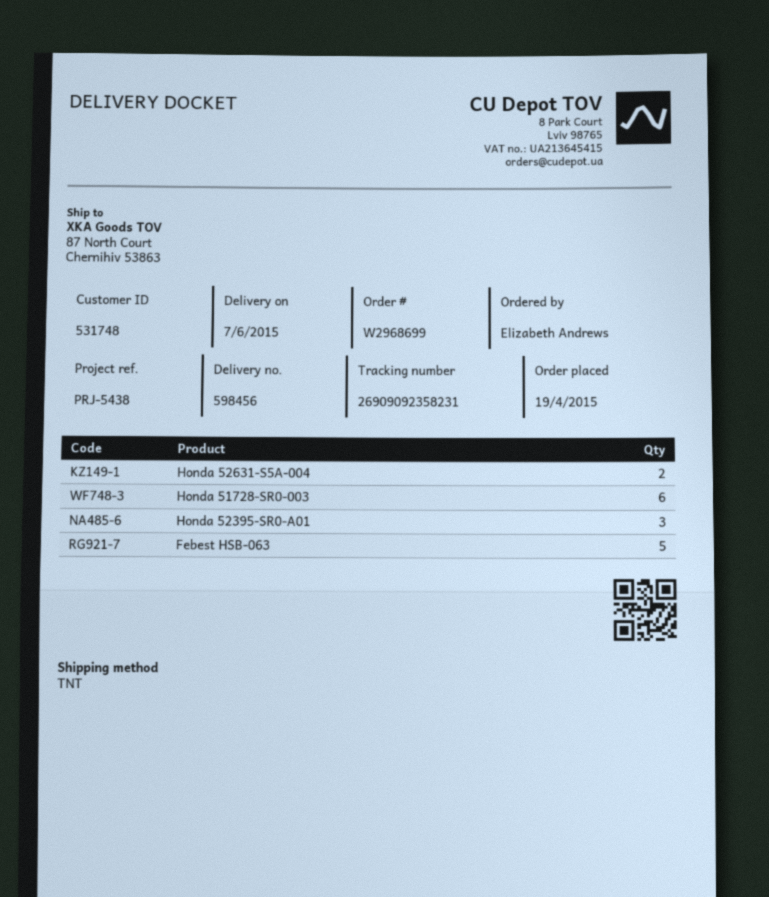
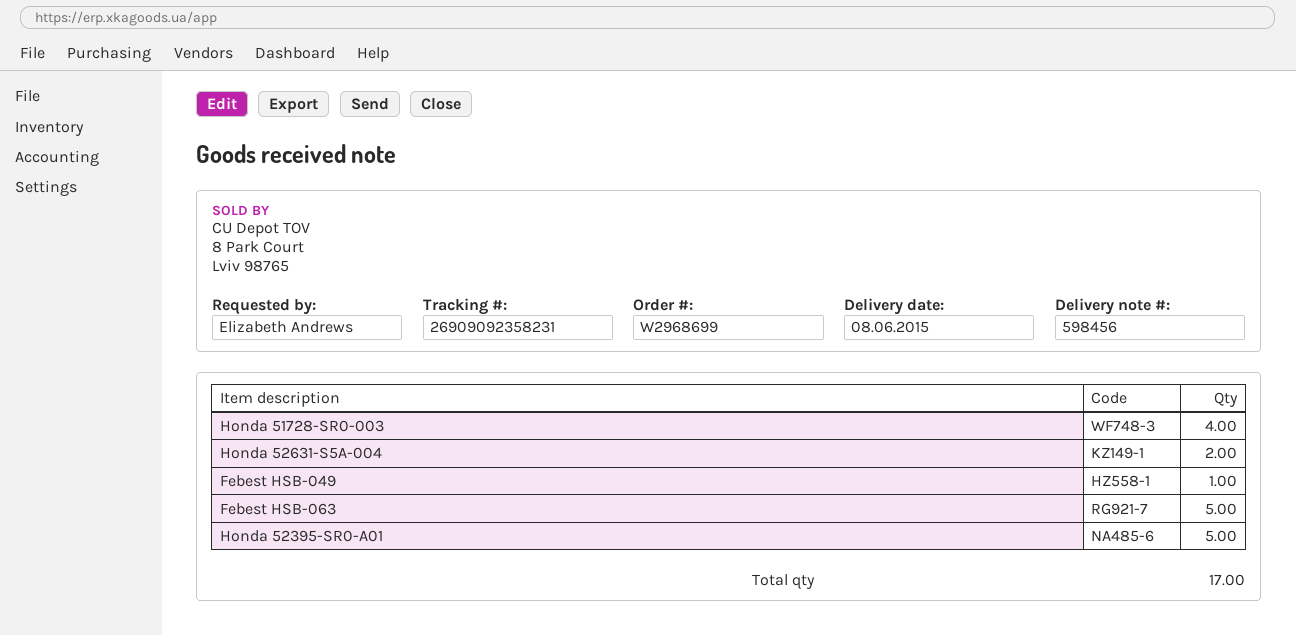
delivery date: 2015-06-07 -> 2015-06-08
Honda 51728-SR0-003: 6 -> 4
Honda 52395-SR0-A01: 3 -> 5
Febest HSB-049: none -> 1

